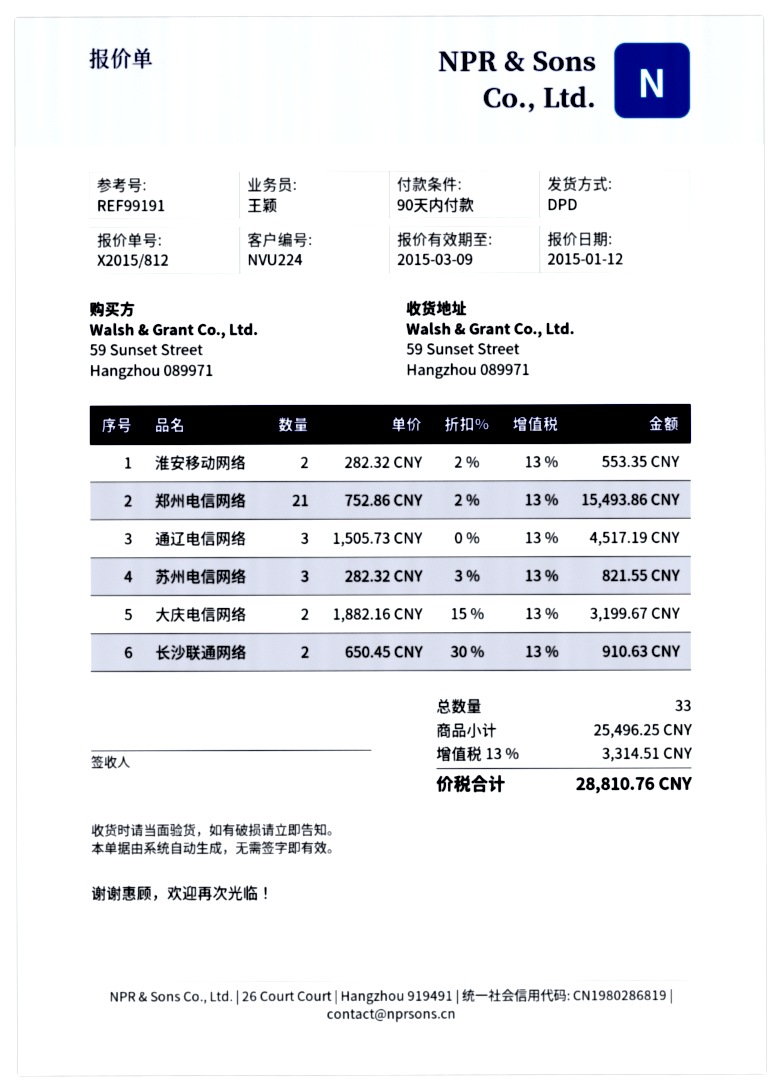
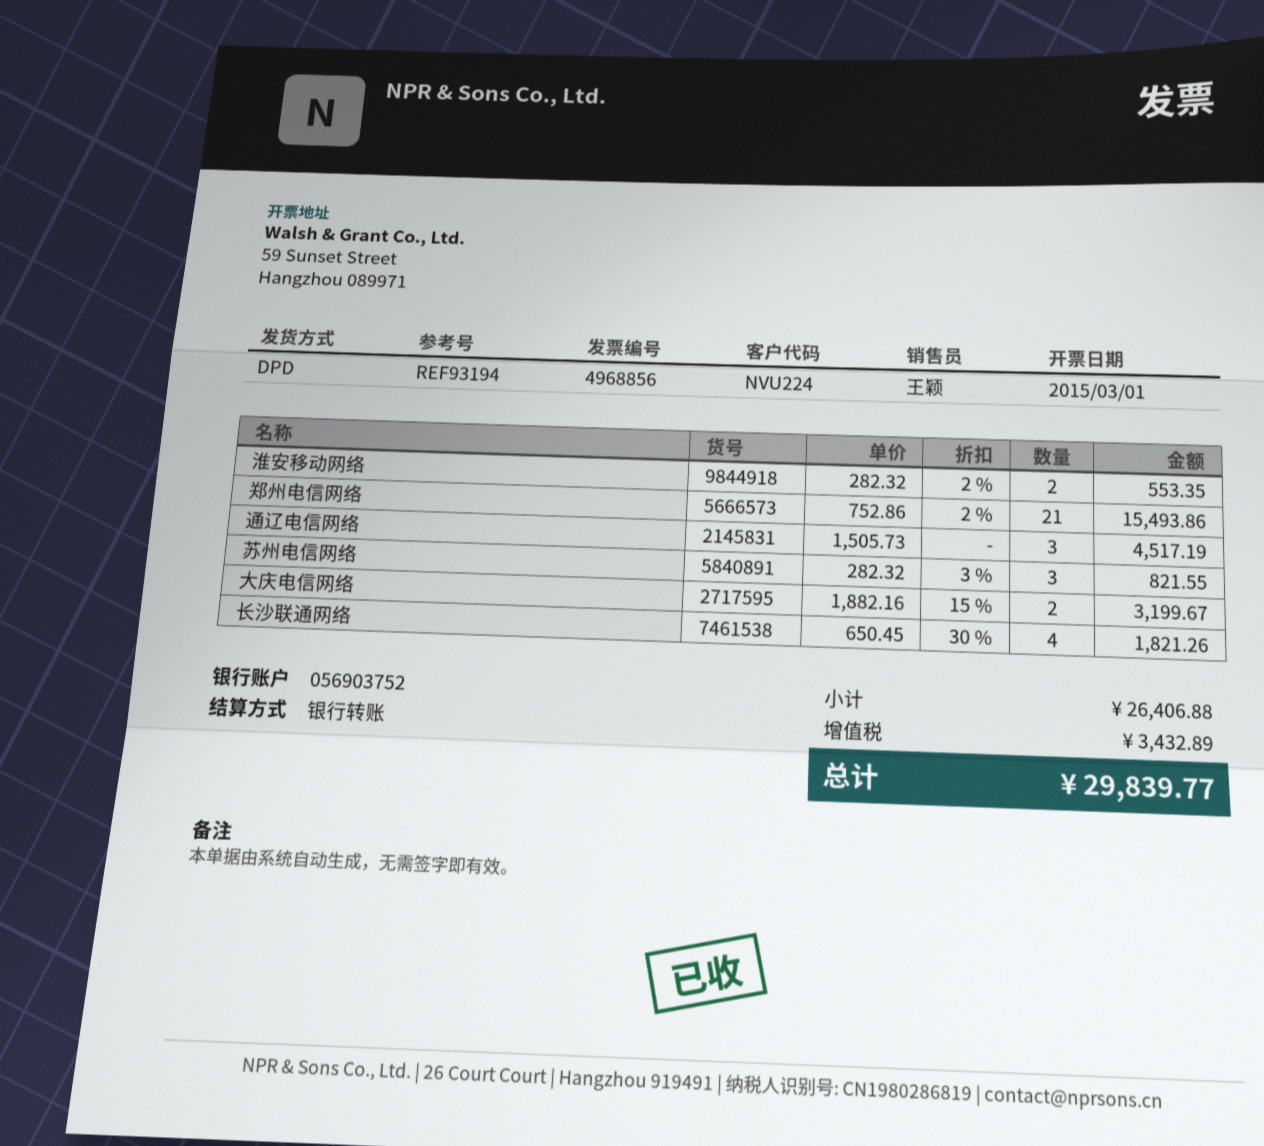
reference: REF99191 -> REF93194
长沙联通网络: 2 x 650.45 - 30% = 910.63 -> 4 x 650.45 - 30% = 1821.26
subtotal: 25496.25 -> 26406.88
tax: 3314.51 -> 3432.89
total: 28810.76 -> 29839.77

